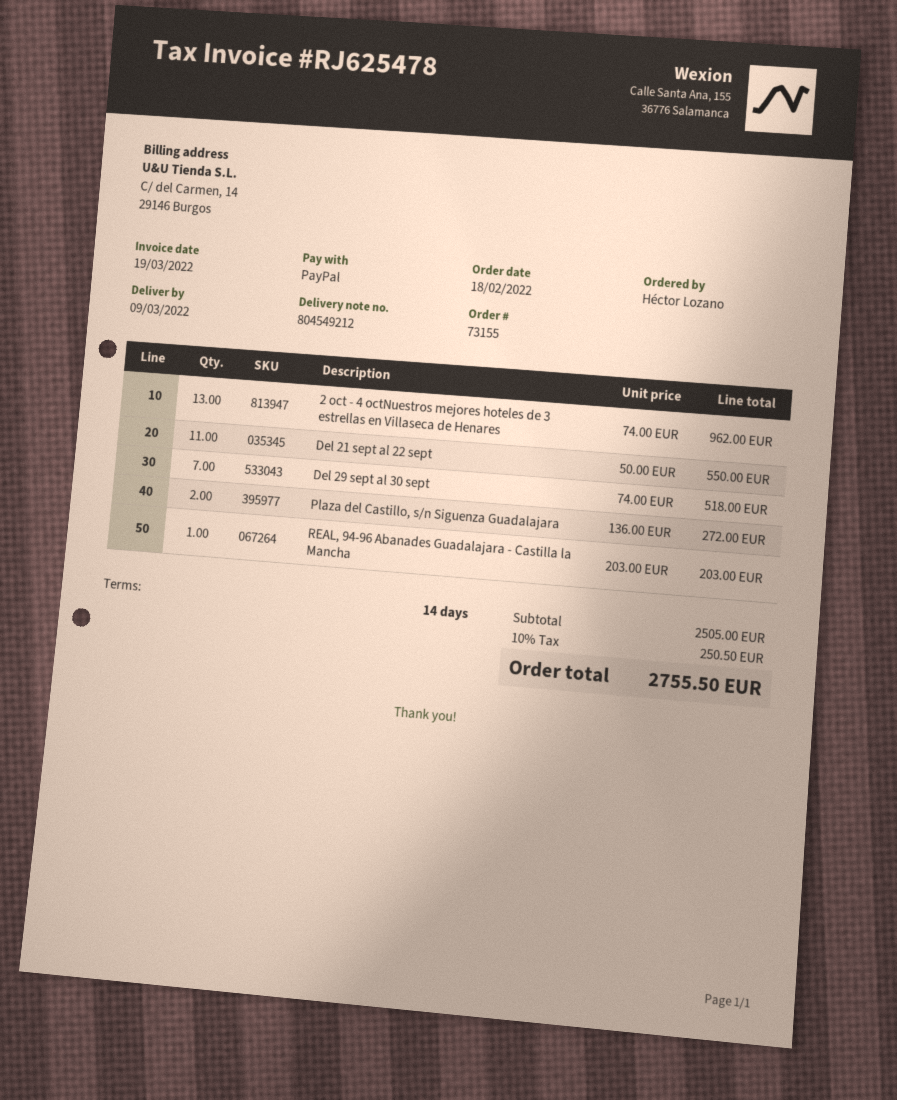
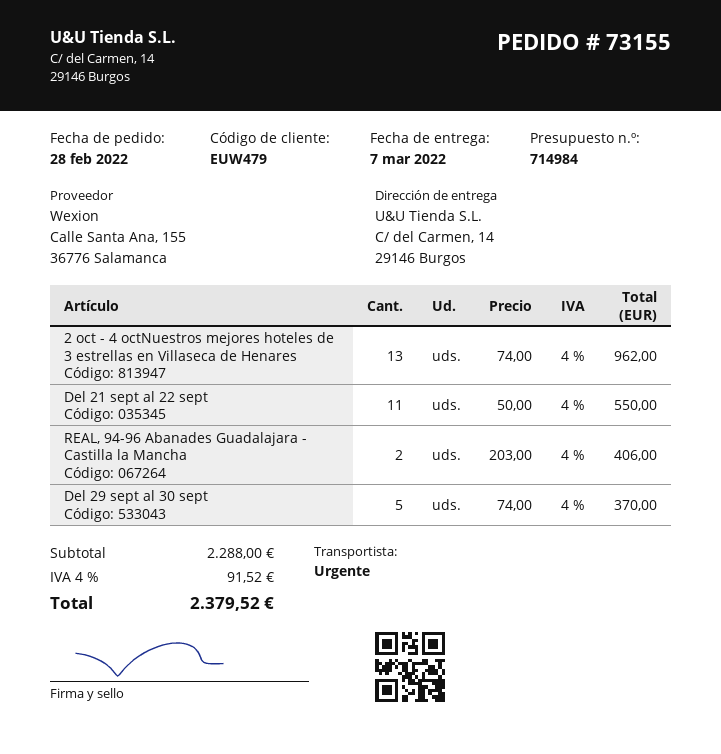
order date: 2022-02-18 -> 2022-02-28
delivery date: 2022-03-09 -> 2022-03-07
Del 29 sept al 30 sept: 7 x 74.00 = 518.00 -> 5 x 74.00 = 370.00
Plaza del Castillo, s/n Siguenza Guadalajara: 2 x 136.00 = 272.00 -> none
REAL, 94-96 Abanades Guadalajara - Castilla la Mancha: 1 x 203.00 = 203.00 -> 2 x 203.00 = 406.00
subtotal: 2505.00 -> 2288.00
tax: 10% = 250.50 -> 4% = 91.52
total: 2755.50 -> 2379.52

